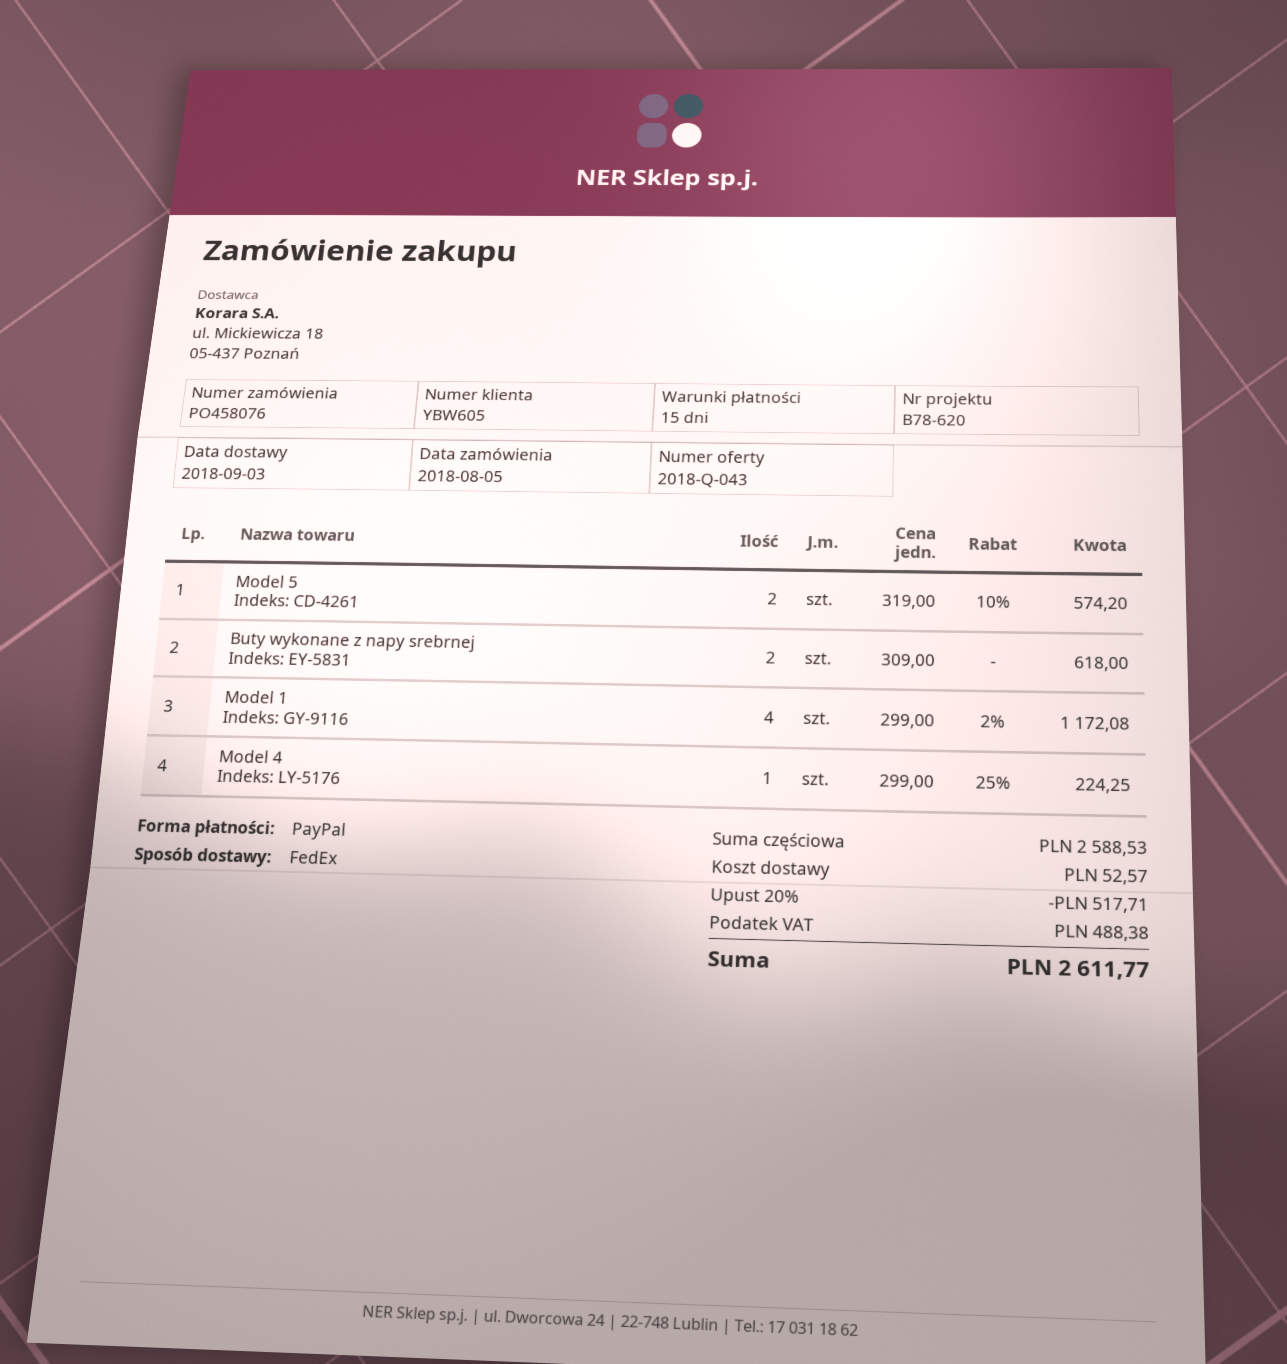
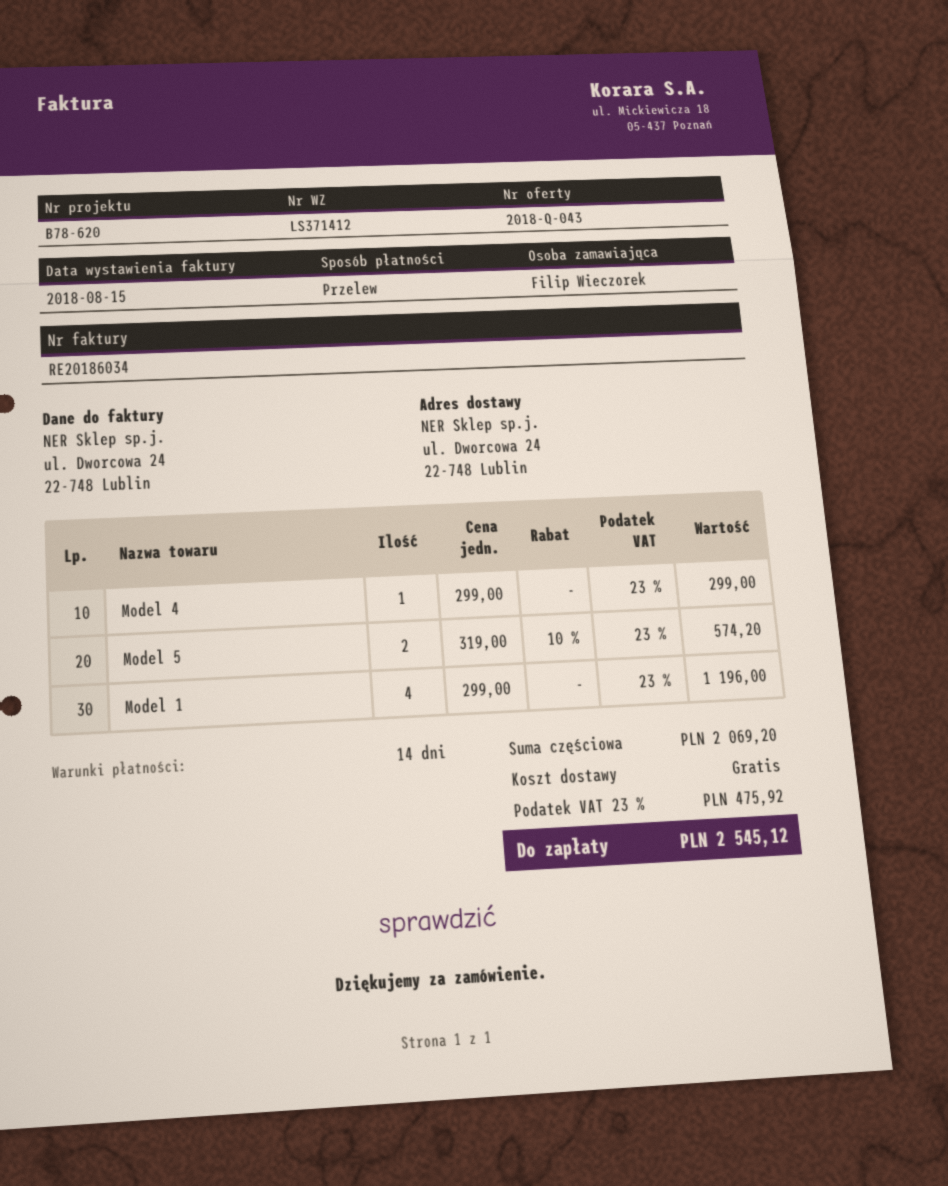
payment terms: 15 days -> 14 days
payment method: PayPal -> bank transfer
Buty wykonane z napy srebrnej: 2 x 309.00 = 618.00 -> none
Model 1: 4 x 299.00 - 2% = 1172.08 -> 4 x 299.00 = 1196.00
Model 4: 1 x 299.00 - 25% = 224.25 -> 1 x 299.00 = 299.00
subtotal: 2588.53 -> 2069.20
discount: 20% = 517.71 -> none
shipping: 52.57 -> 0.00
tax: 488.38 -> 475.92
total: 2611.77 -> 2545.12

